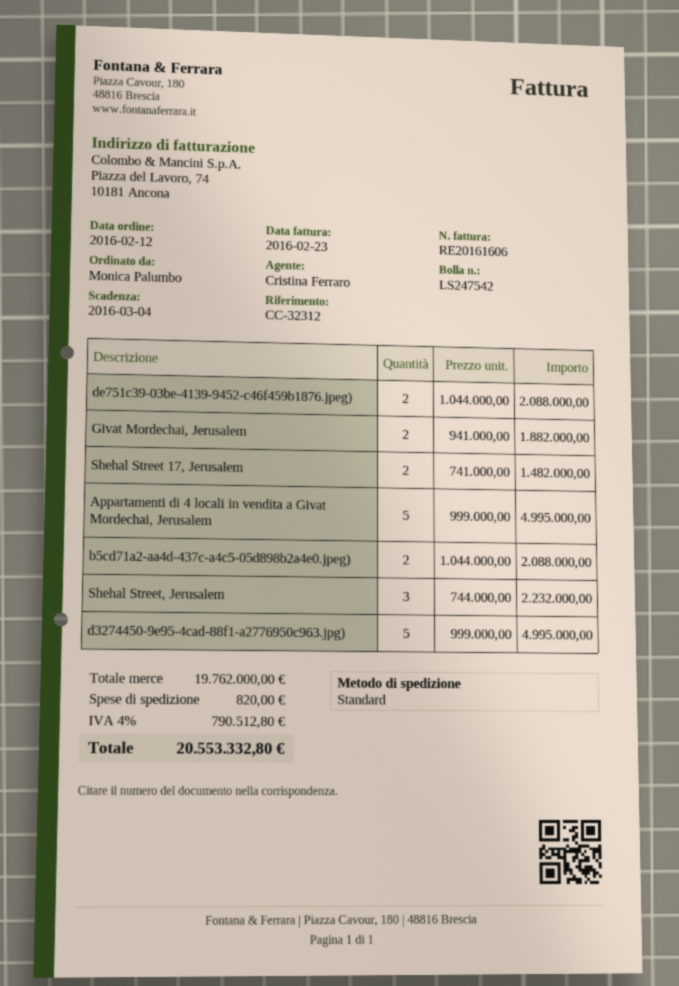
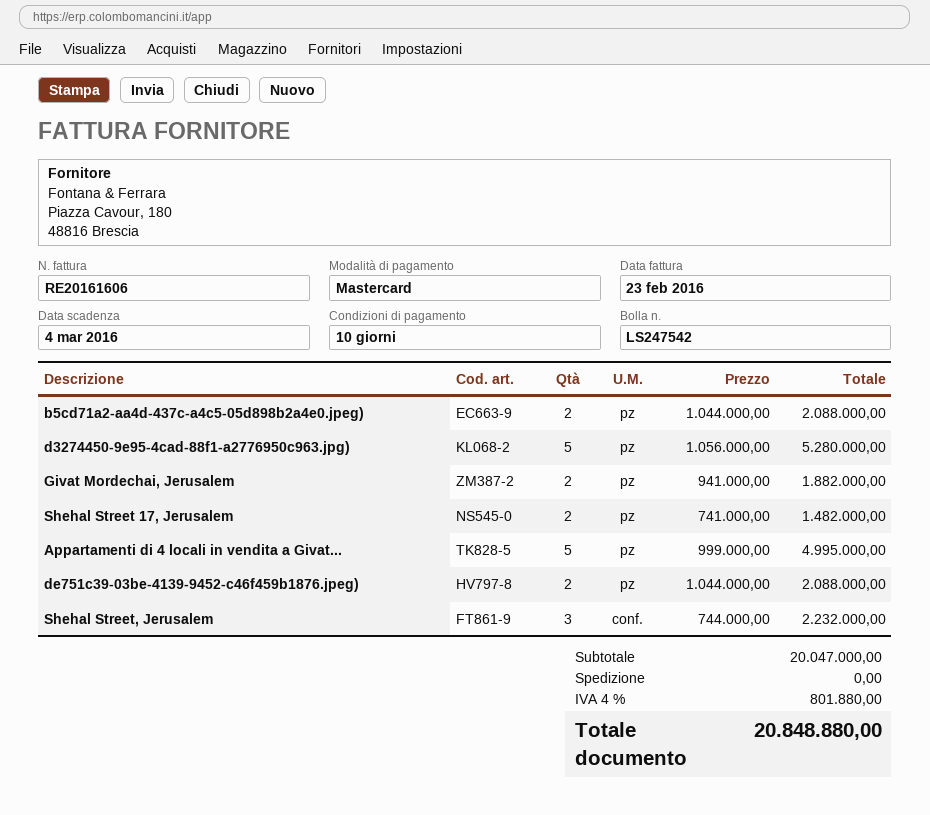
d3274450-9e95-4cad-88f1-a2776950c963.jpg): 5 x 999000.00 = 4995000.00 -> 5 x 1056000.00 = 5280000.00
subtotal: 19762000.00 -> 20047000.00
shipping: 820.00 -> 0.00
tax: 4% = 790512.80 -> 4% = 801880.00
total: 20553332.80 -> 20848880.00

